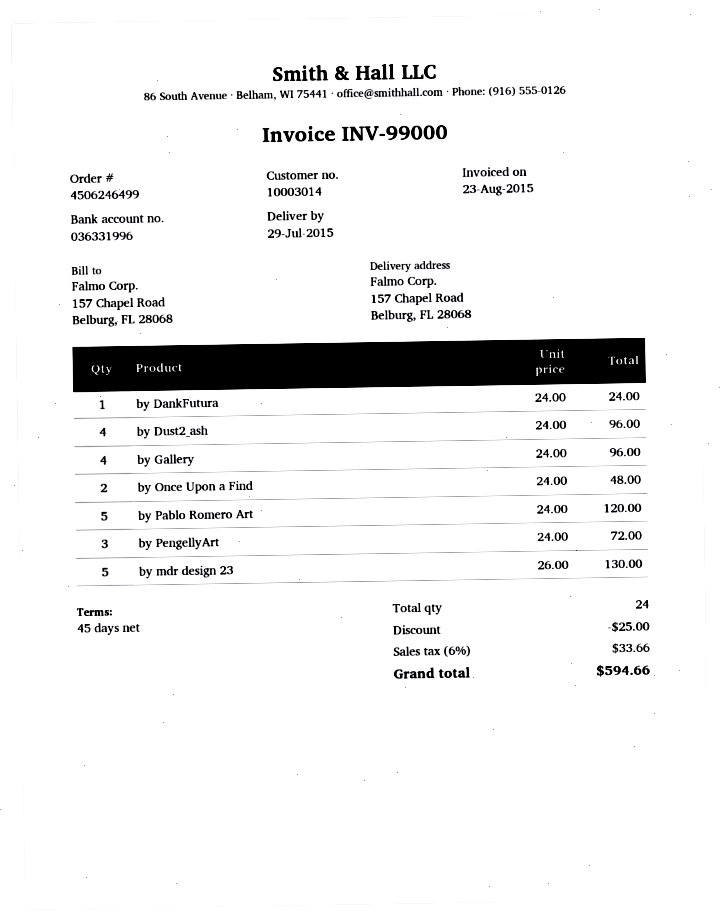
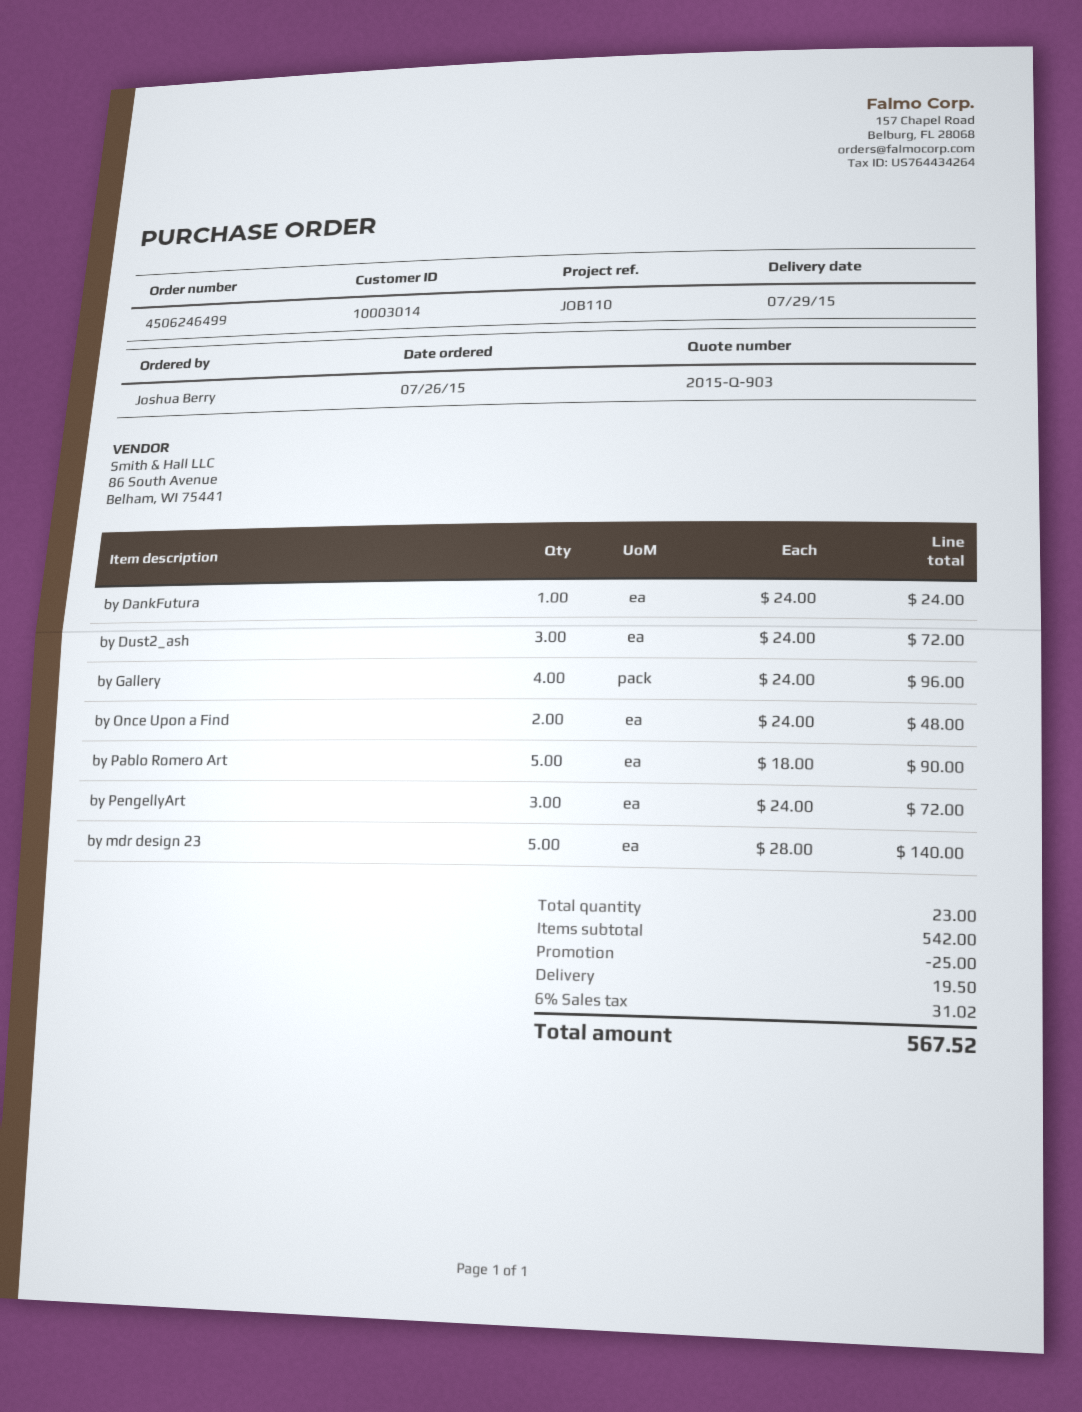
by Dust2_ash: 4 x 24.00 = 96.00 -> 3 x 24.00 = 72.00
by Pablo Romero Art: 5 x 24.00 = 120.00 -> 5 x 18.00 = 90.00
by mdr design 23: 5 x 26.00 = 130.00 -> 5 x 28.00 = 140.00
total quantity: 24 -> 23
shipping: none -> 19.50
tax: 6% = 33.66 -> 6% = 31.02
total: 594.66 -> 567.52

